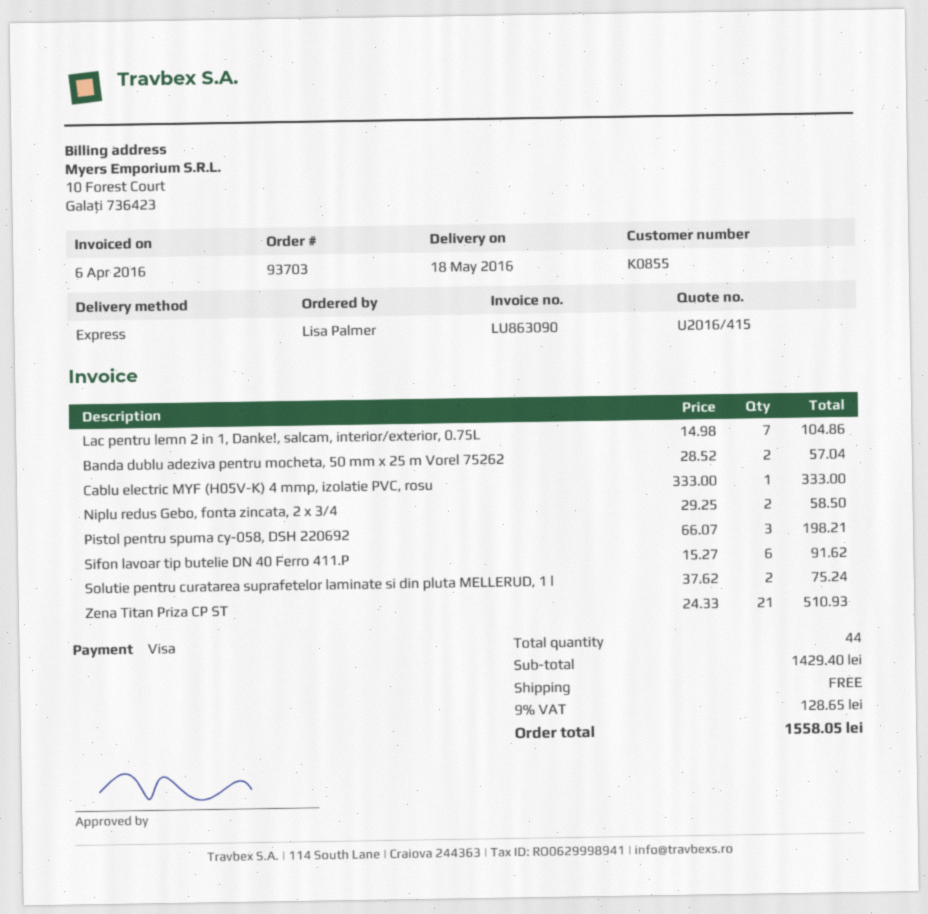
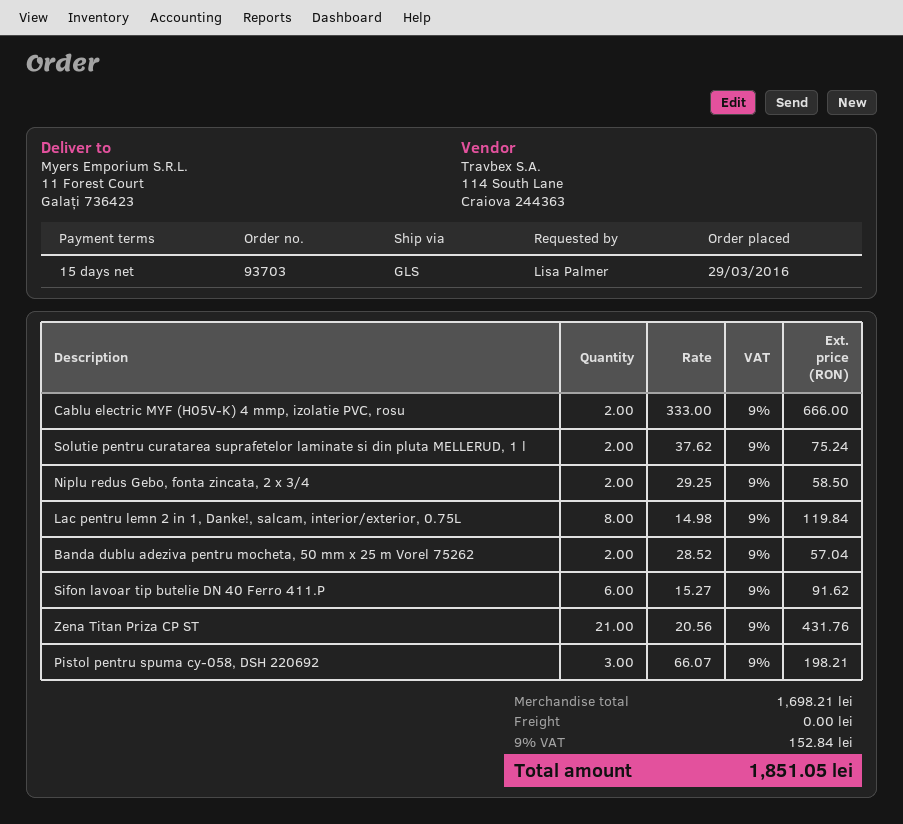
shipping method: express -> GLS
Lac pentru lemn 2 in 1, Danke!, salcam, interior/exterior, 0.75L: 7 x 14.98 = 104.86 -> 8 x 14.98 = 119.84
Cablu electric MYF (H05V-K) 4 mmp, izolatie PVC, rosu: 1 x 333.00 = 333.00 -> 2 x 333.00 = 666.00
Zena Titan Priza CP ST: 21 x 24.33 = 510.93 -> 21 x 20.56 = 431.76
subtotal: 1429.40 -> 1698.21
tax: 9% = 128.65 -> 9% = 152.84
total: 1558.05 -> 1851.05

